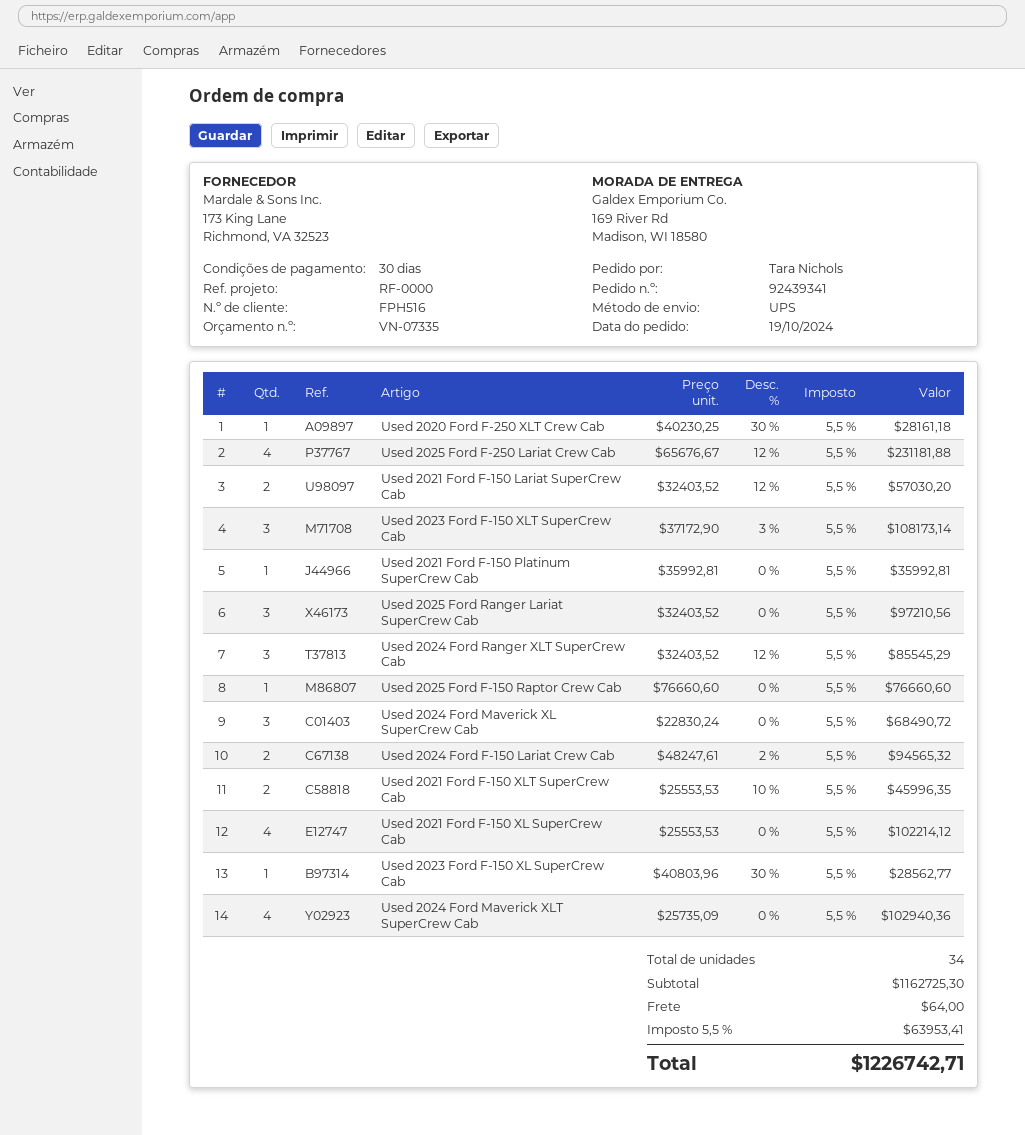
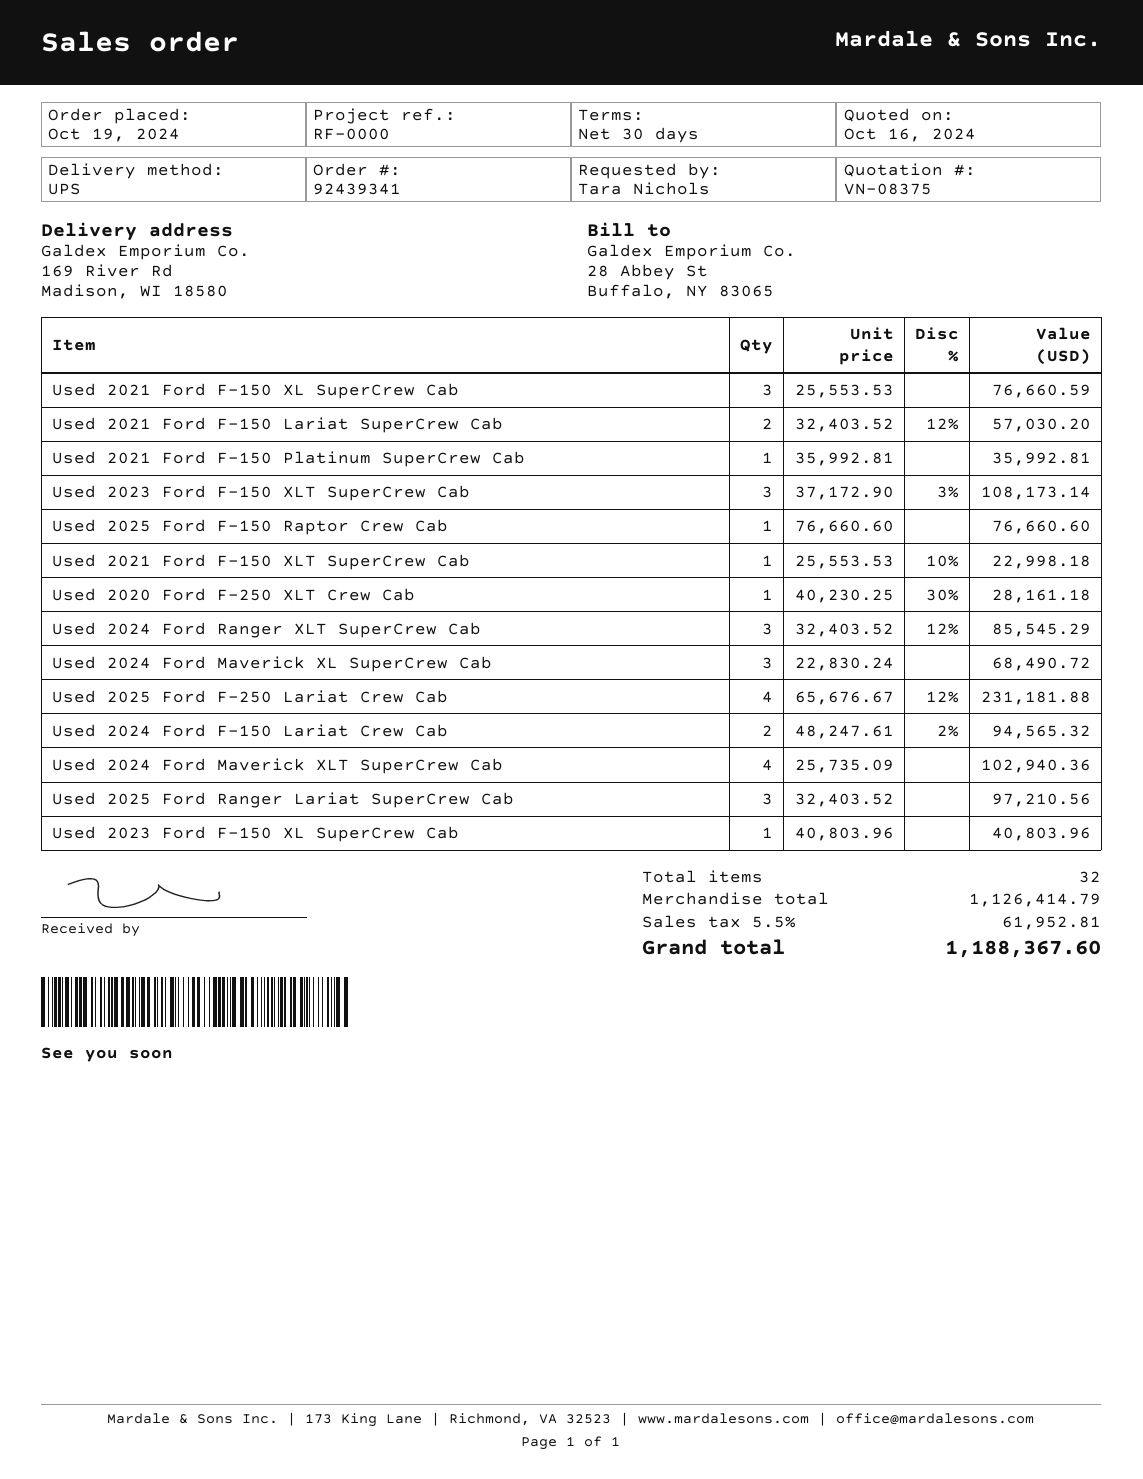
quote number: VN-07335 -> VN-08375
Used 2021 Ford F-150 XLT SuperCrew Cab: 2 x 25553.53 - 10% = 45996.35 -> 1 x 25553.53 - 10% = 22998.18
Used 2021 Ford F-150 XL SuperCrew Cab: 4 x 25553.53 = 102214.12 -> 3 x 25553.53 = 76660.59
Used 2023 Ford F-150 XL SuperCrew Cab: 1 x 40803.96 - 30% = 28562.77 -> 1 x 40803.96 = 40803.96
total quantity: 34 -> 32
subtotal: 1162725.30 -> 1126414.79
shipping: 64.00 -> none
tax: 5.5% = 63953.41 -> 5.5% = 61952.81
total: 1226742.71 -> 1188367.60

